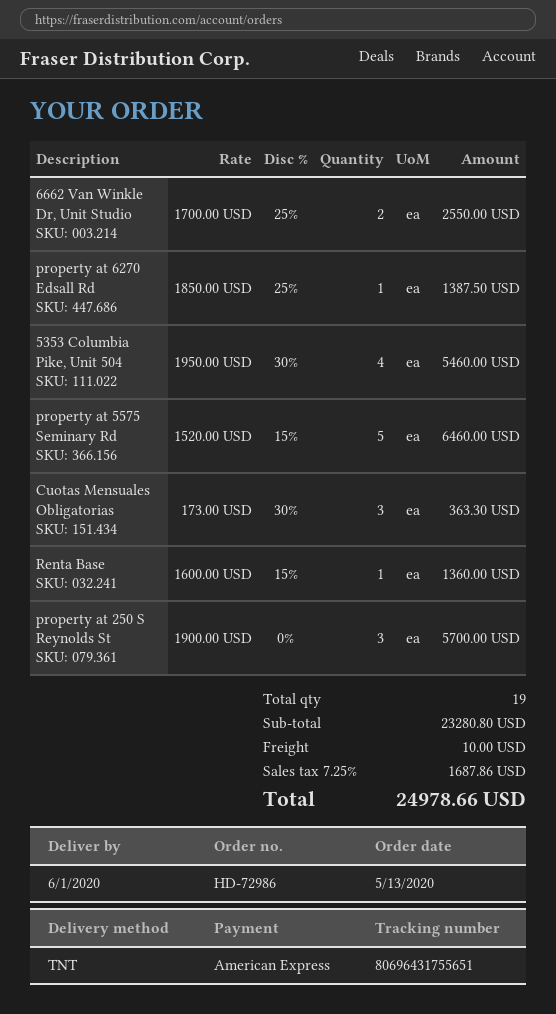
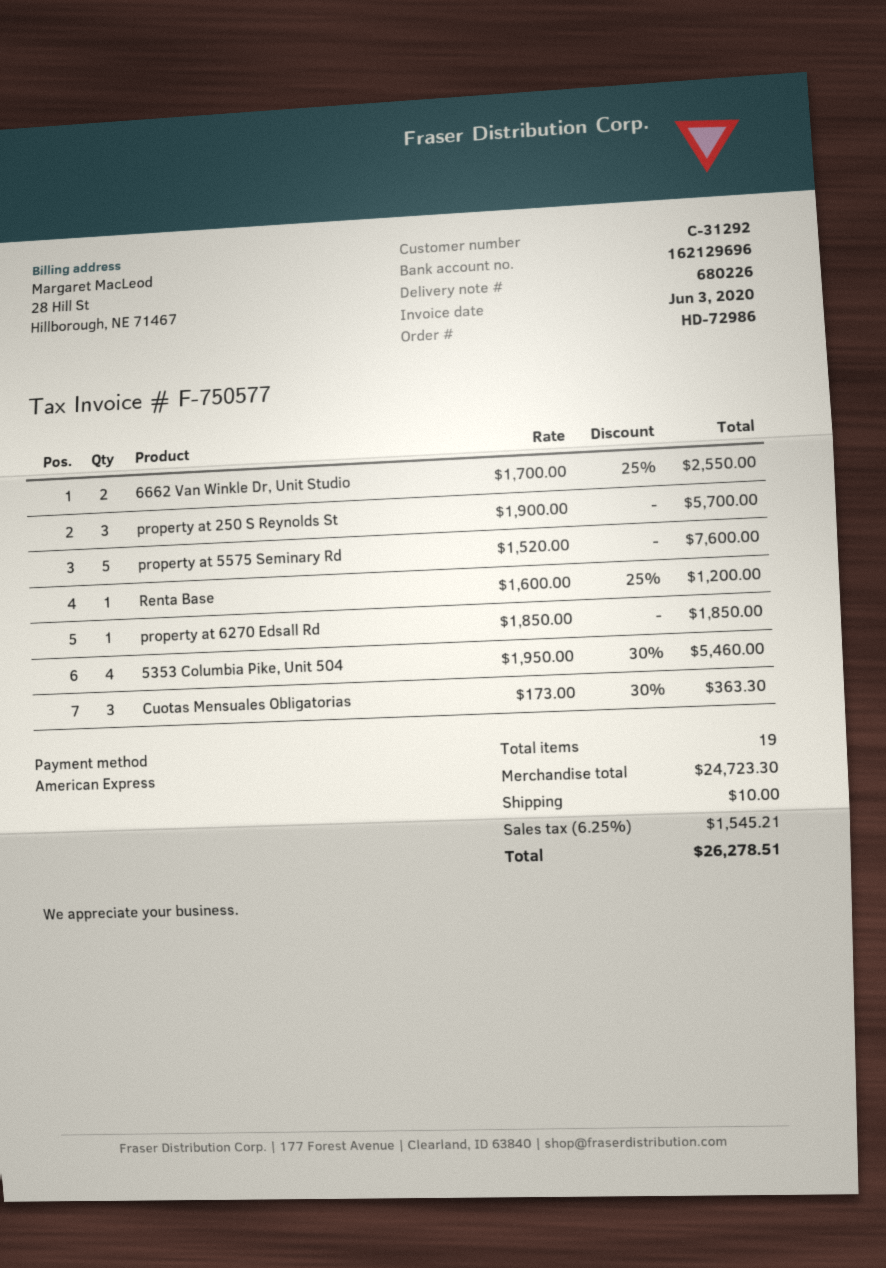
property at 6270 Edsall Rd: 1 x 1850.00 - 25% = 1387.50 -> 1 x 1850.00 = 1850.00
property at 5575 Seminary Rd: 5 x 1520.00 - 15% = 6460.00 -> 5 x 1520.00 = 7600.00
Renta Base: 1 x 1600.00 - 15% = 1360.00 -> 1 x 1600.00 - 25% = 1200.00
subtotal: 23280.80 -> 24723.30
tax: 7.25% = 1687.86 -> 6.25% = 1545.21
total: 24978.66 -> 26278.51

